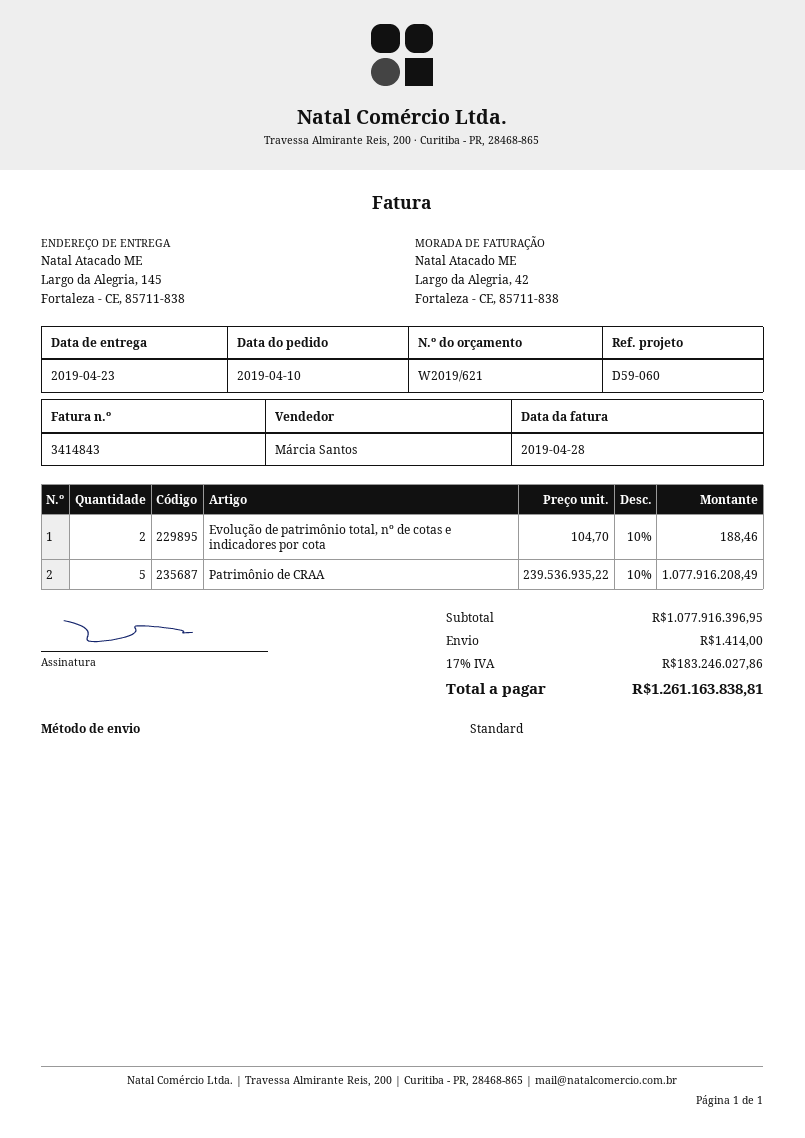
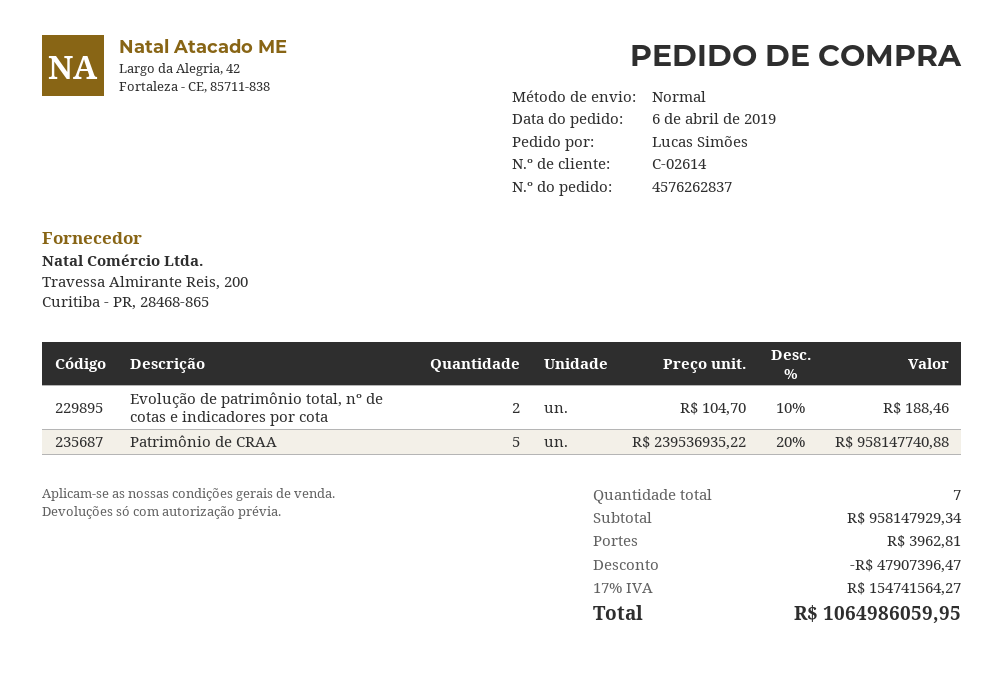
order date: 2019-04-10 -> 2019-04-06
Patrimônio de CRAA: 5 x 239536935.22 - 10% = 1077916208.49 -> 5 x 239536935.22 - 20% = 958147740.88
subtotal: 1077916396.95 -> 958147929.34
discount: none -> 47907396.47
shipping: 1414.00 -> 3962.81
tax: 17% = 183246027.86 -> 17% = 154741564.27
total: 1261163838.81 -> 1064986059.95

